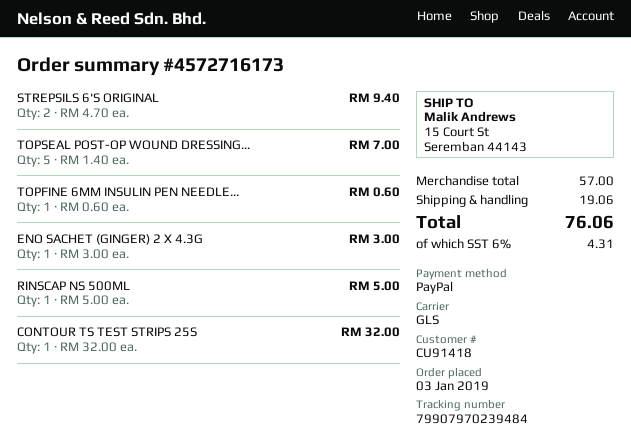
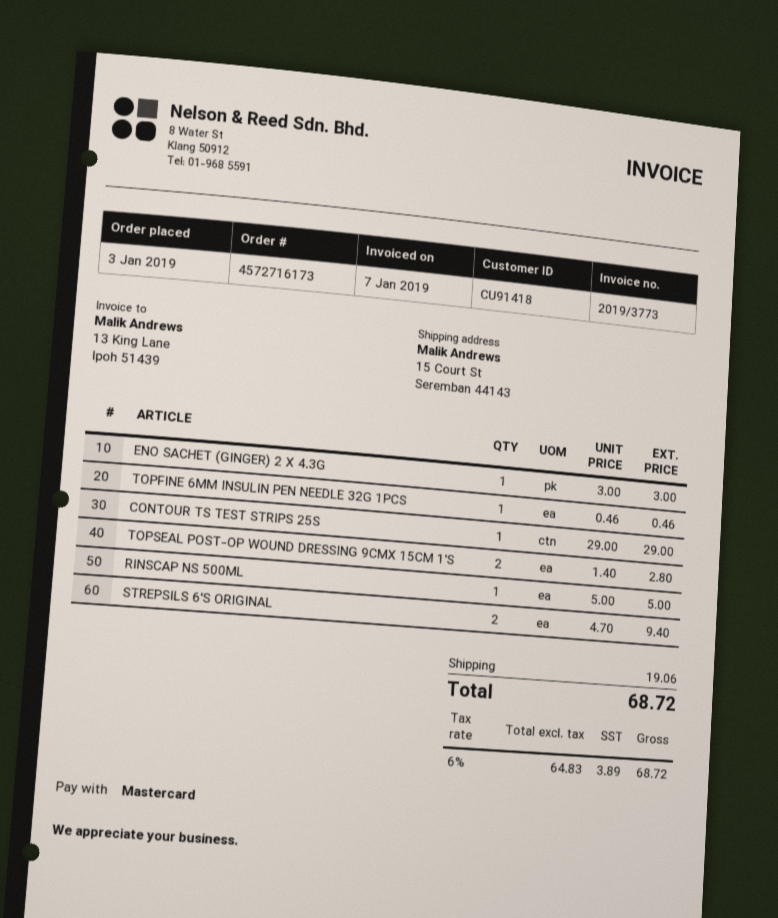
payment method: PayPal -> Mastercard
TOPSEAL POST-OP WOUND DRESSING...: 5 x 1.40 = 7.00 -> 2 x 1.40 = 2.80
TOPFINE 6MM INSULIN PEN NEEDLE...: 1 x 0.60 = 0.60 -> 1 x 0.46 = 0.46
CONTOUR TS TEST STRIPS 25S: 1 x 32.00 = 32.00 -> 1 x 29.00 = 29.00
tax: 6% = 4.31 -> 6% = 3.89
total: 76.06 -> 68.72

